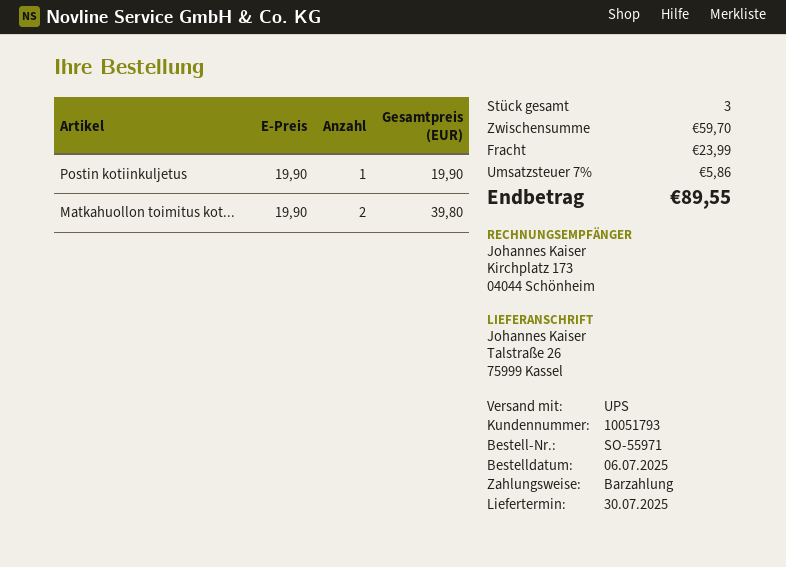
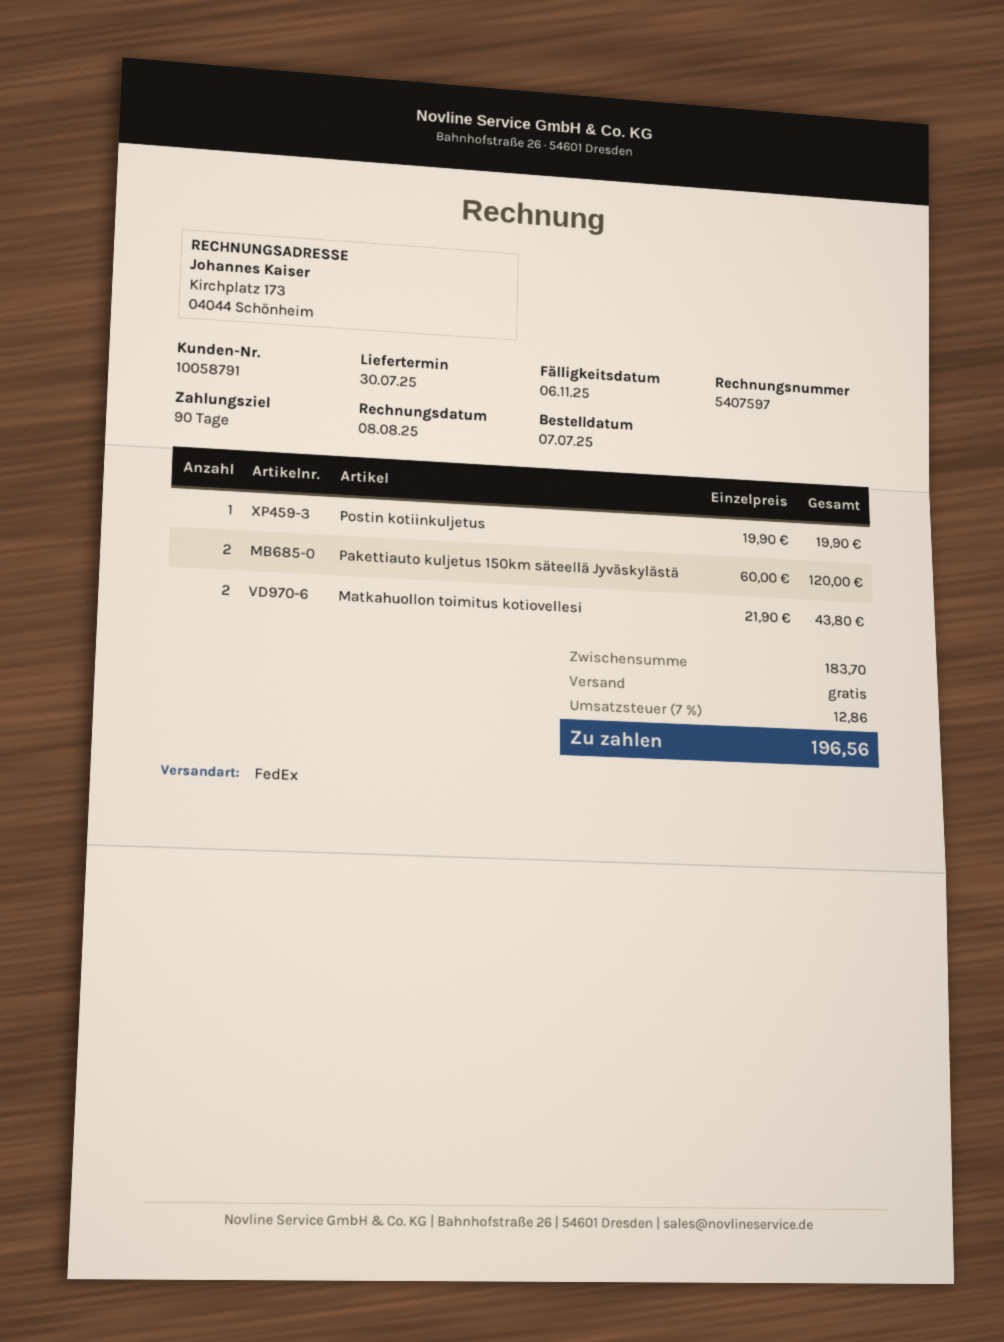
order date: 2025-07-06 -> 2025-07-07
customer number: 10051793 -> 10058791
shipping method: UPS -> FedEx
Matkahuollon toimitus kot...: 2 x 19.90 = 39.80 -> 2 x 21.90 = 43.80
Pakettiauto kuljetus 150km säteellä Jyväskylästä: none -> 2 x 60.00 = 120.00
subtotal: 59.70 -> 183.70
shipping: 23.99 -> 0.00
tax: 7% = 5.86 -> 7% = 12.86
total: 89.55 -> 196.56

